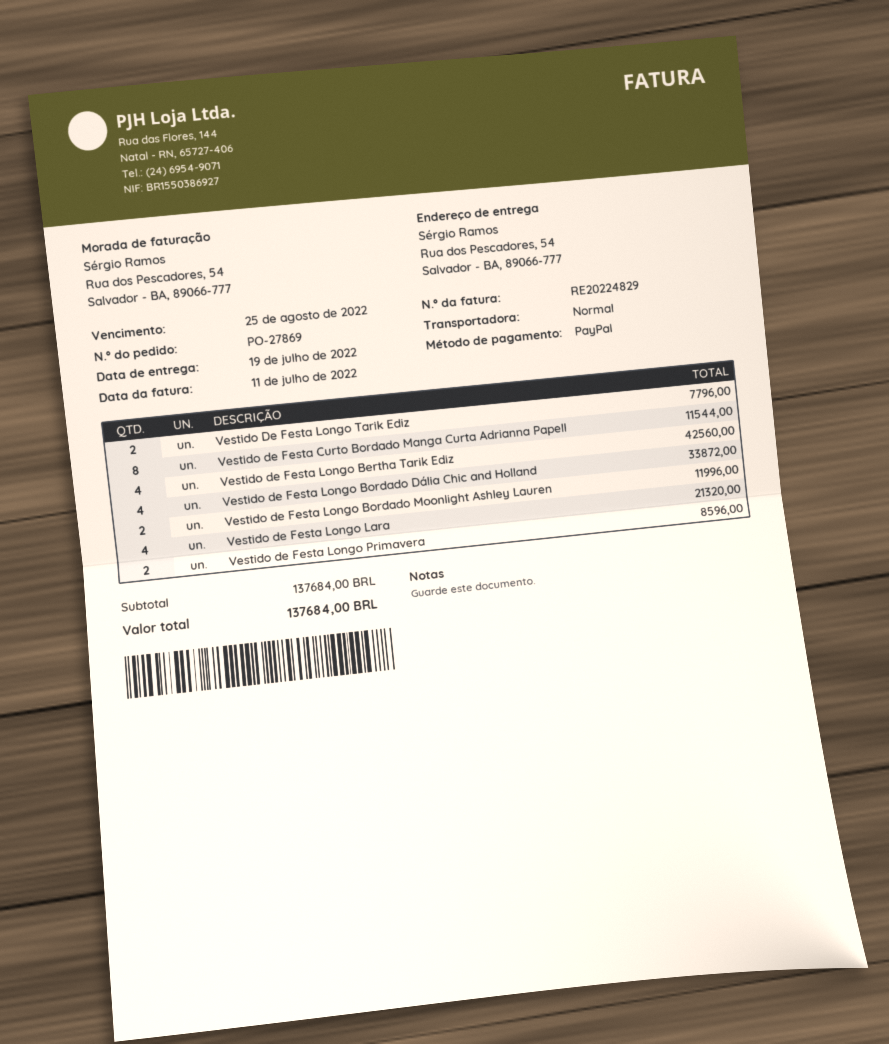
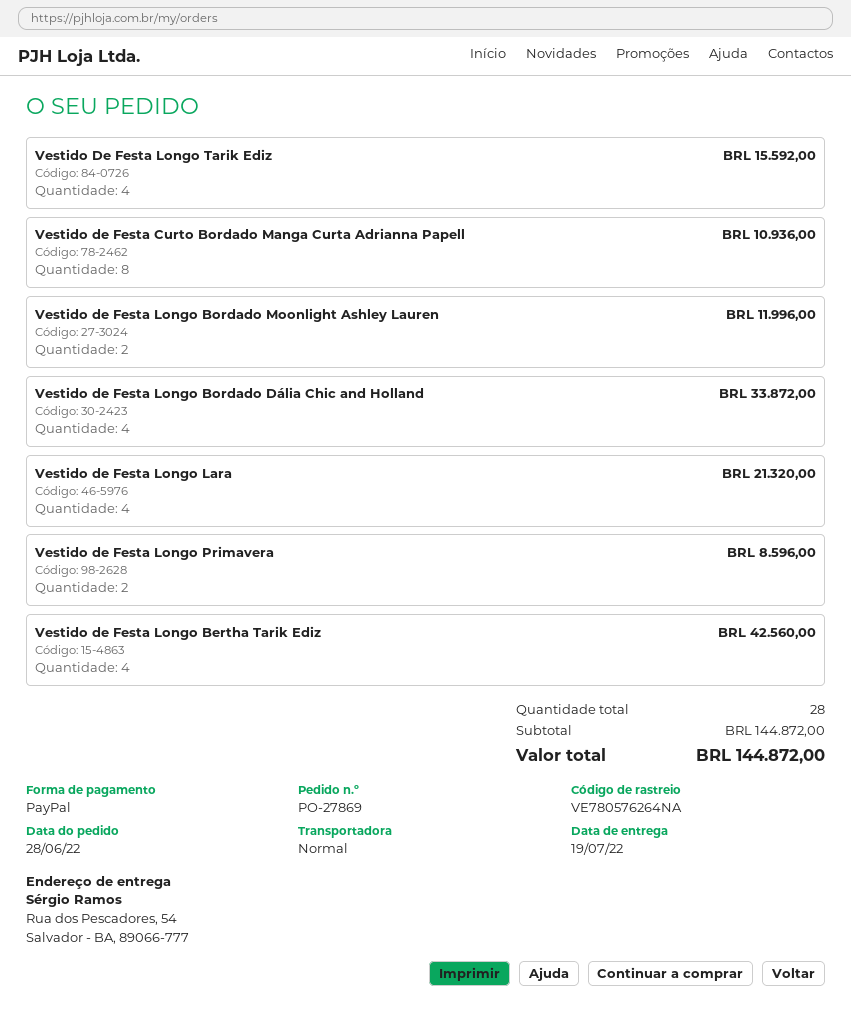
Vestido De Festa Longo Tarik Ediz: 2 for 7796.00 -> 4 for 15592.00
Vestido de Festa Curto Bordado Manga Curta Adrianna Papell: 8 for 11544.00 -> 8 for 10936.00
subtotal: 137684.00 -> 144872.00
total: 137684.00 -> 144872.00

